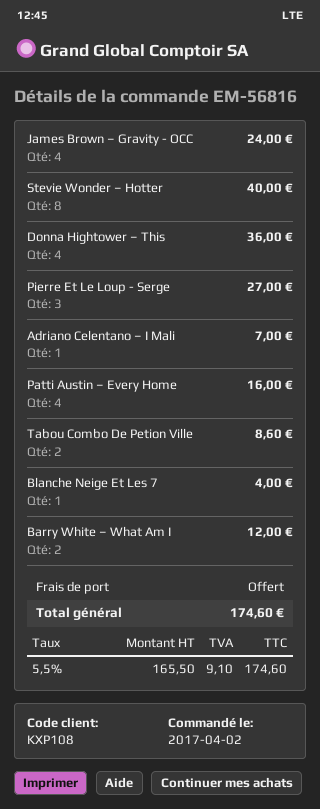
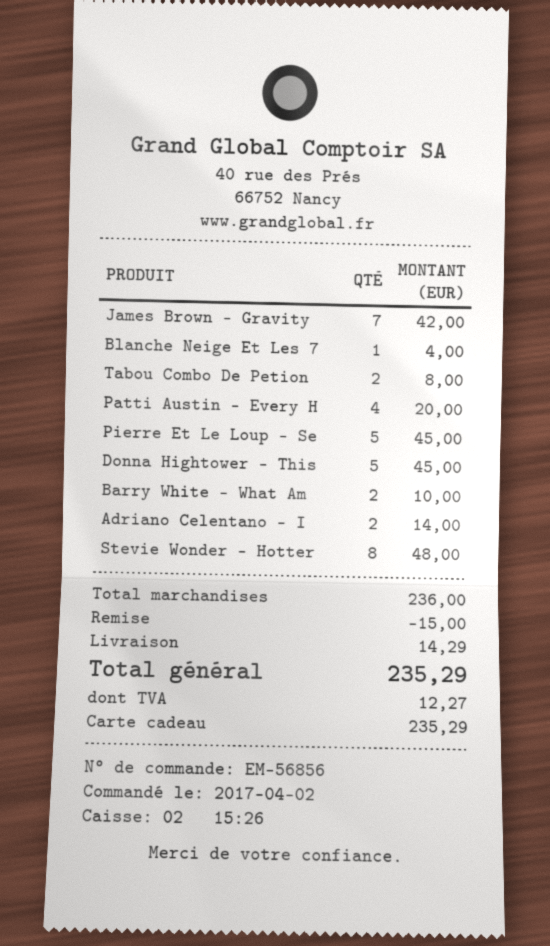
order number: EM-56816 -> EM-56856
James Brown – Gravity - OCC: 4 for 24.00 -> 7 for 42.00
Stevie Wonder – Hotter: 8 for 40.00 -> 8 for 48.00
Donna Hightower – This: 4 for 36.00 -> 5 for 45.00
Pierre Et Le Loup - Serge: 3 for 27.00 -> 5 for 45.00
Adriano Celentano – I Mali: 1 for 7.00 -> 2 for 14.00
Patti Austin – Every Home: 4 for 16.00 -> 4 for 20.00
Tabou Combo De Petion Ville: 2 for 8.60 -> 2 for 8.00
Barry White – What Am I: 2 for 12.00 -> 2 for 10.00
discount: none -> 15.00
shipping: 0.00 -> 14.29
tax: 9.10 -> 12.27
total: 174.60 -> 235.29

